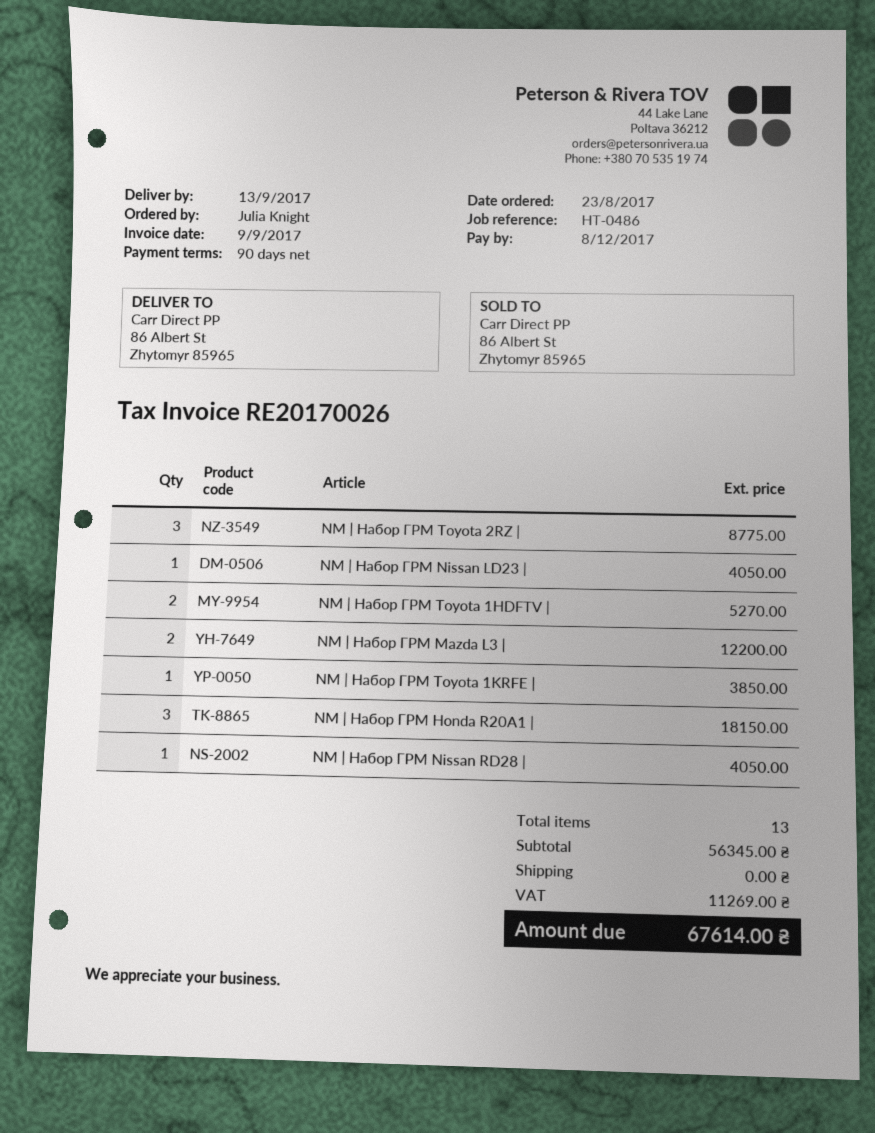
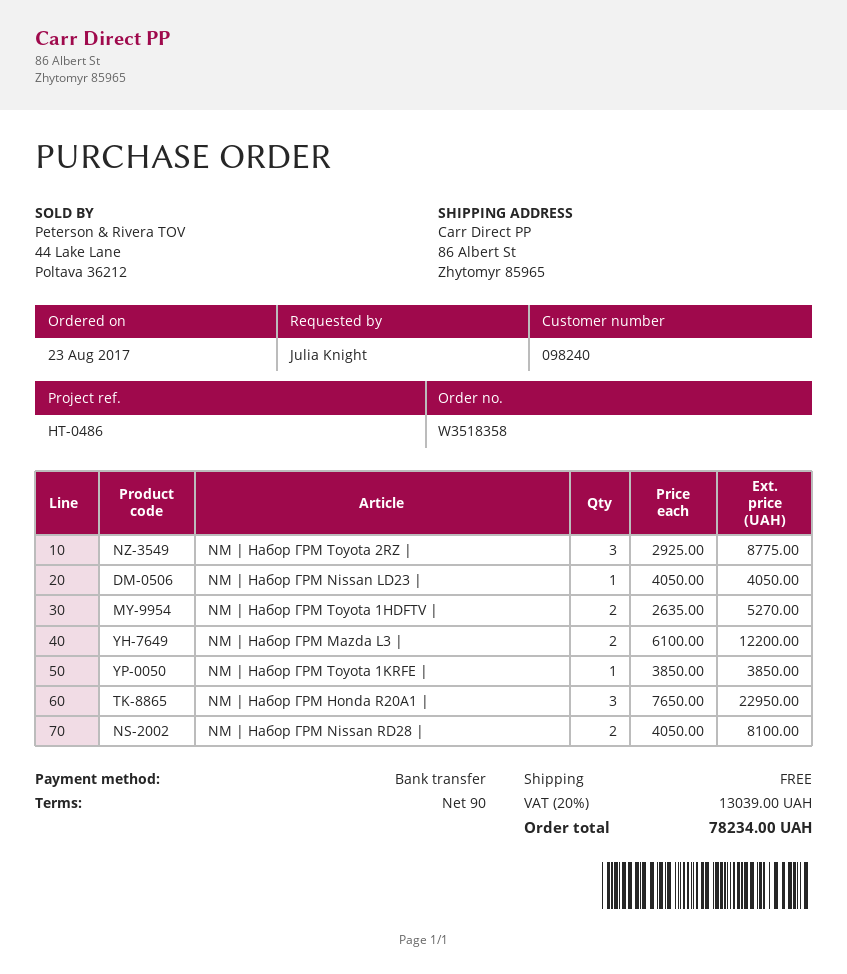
NM | Набор ГРМ Honda R20A1 |: 3 for 18150.00 -> 3 for 22950.00
NM | Набор ГРМ Nissan RD28 |: 1 for 4050.00 -> 2 for 8100.00
tax: 11269.00 -> 13039.00
total: 67614.00 -> 78234.00

